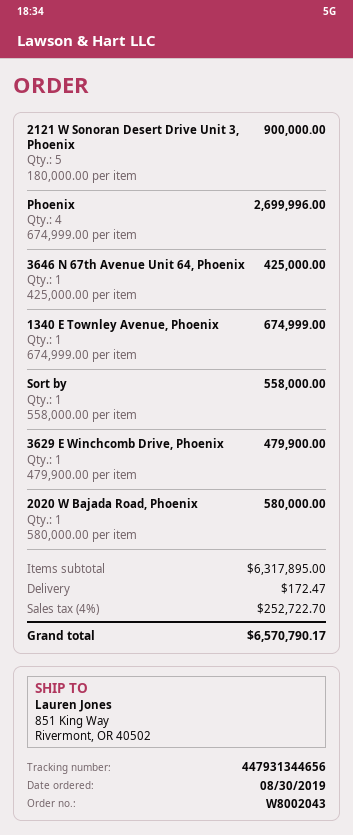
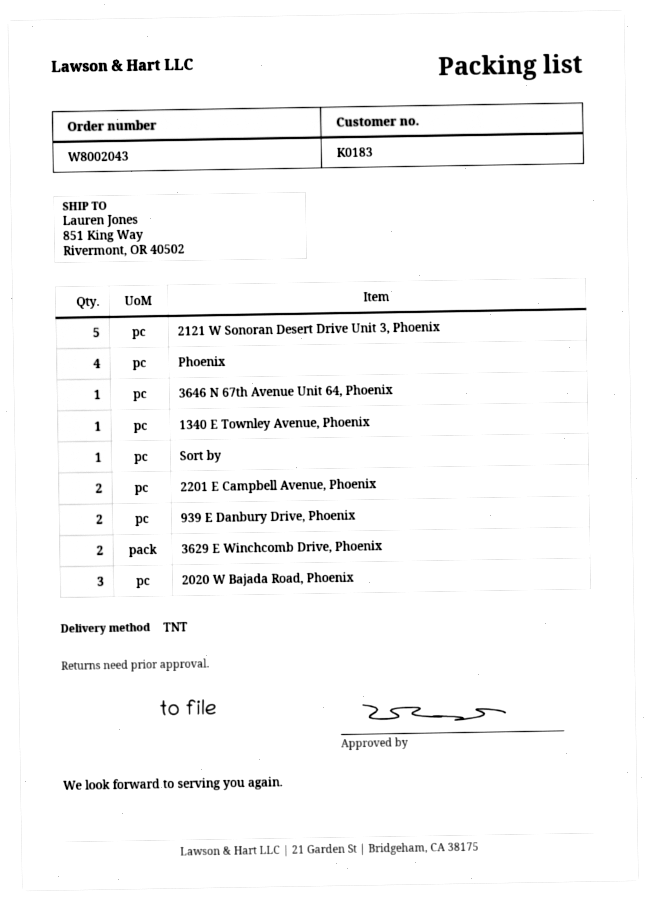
3629 E Winchcomb Drive, Phoenix: 1 -> 2
2020 W Bajada Road, Phoenix: 1 -> 3
2201 E Campbell Avenue, Phoenix: none -> 2
939 E Danbury Drive, Phoenix: none -> 2

